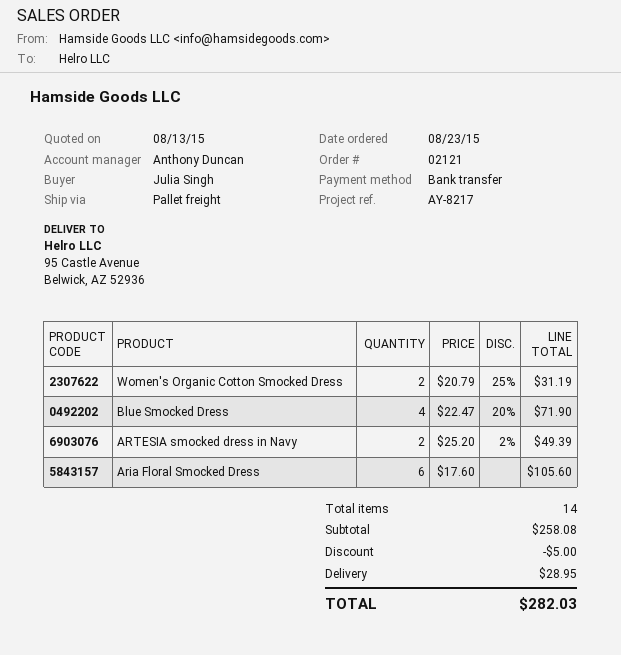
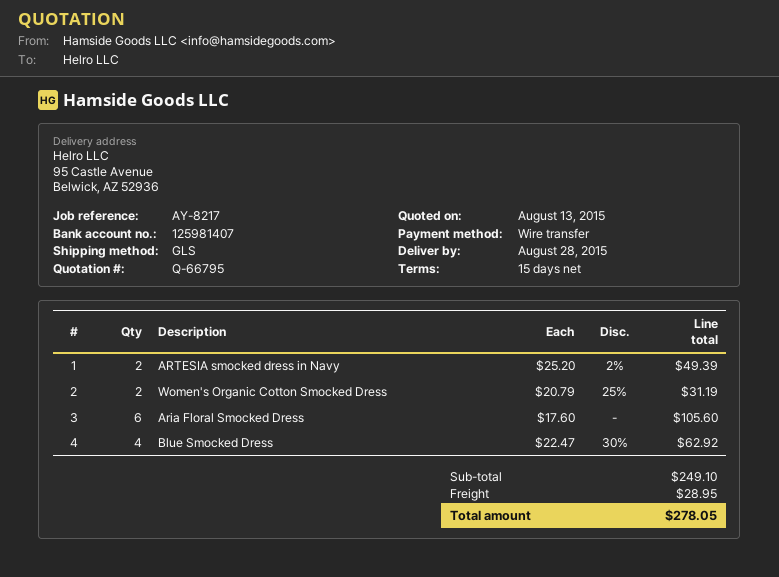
shipping method: pallet freight -> GLS
Blue Smocked Dress: 4 x 22.47 - 20% = 71.90 -> 4 x 22.47 - 30% = 62.92
subtotal: 258.08 -> 249.10
discount: 5.00 -> none
total: 282.03 -> 278.05

